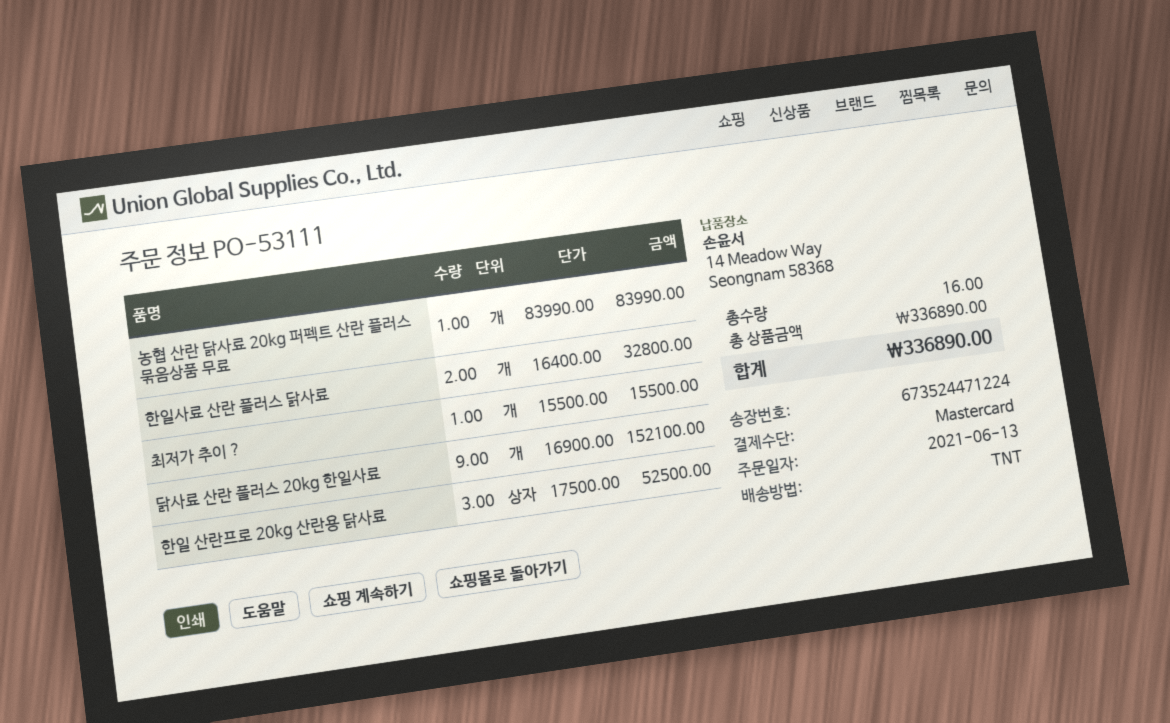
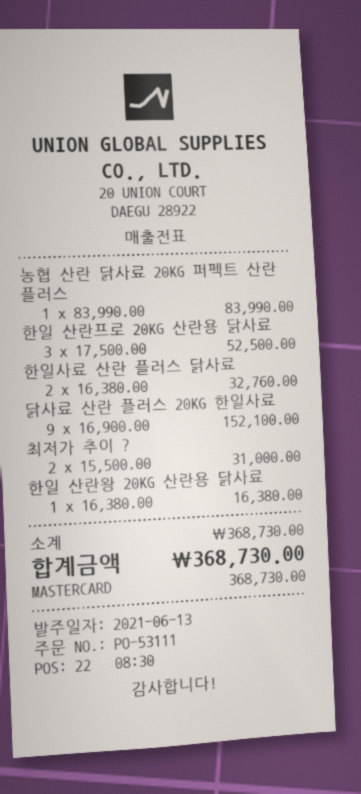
한일사료 산란 플러스 닭사료: 2 x 16400.00 = 32800.00 -> 2 x 16380.00 = 32760.00
최저가 추이 ?: 1 x 15500.00 = 15500.00 -> 2 x 15500.00 = 31000.00
한일 산란왕 20KG 산란용 닭사료: none -> 1 x 16380.00 = 16380.00
subtotal: 336890.00 -> 368730.00
total: 336890.00 -> 368730.00

